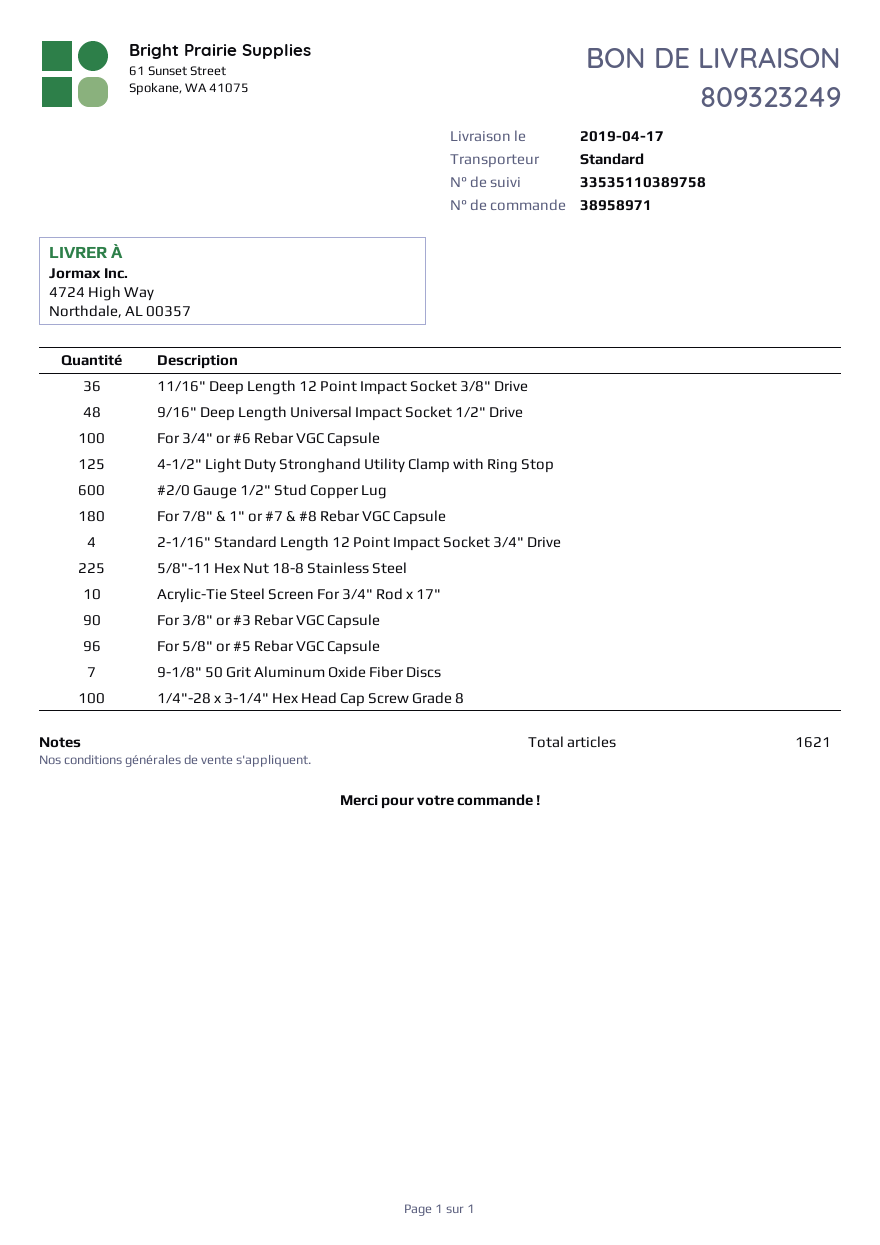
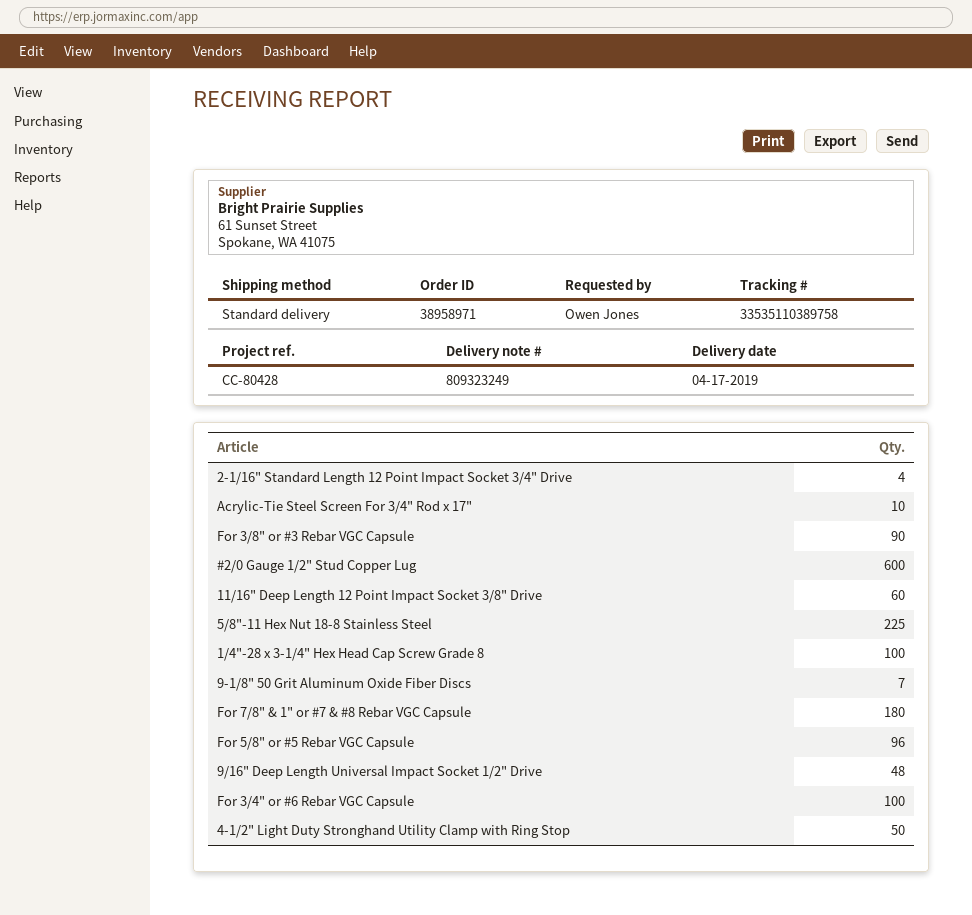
11/16" Deep Length 12 Point Impact Socket 3/8" Drive: 36 -> 60
4-1/2" Light Duty Stronghand Utility Clamp with Ring Stop: 125 -> 50

